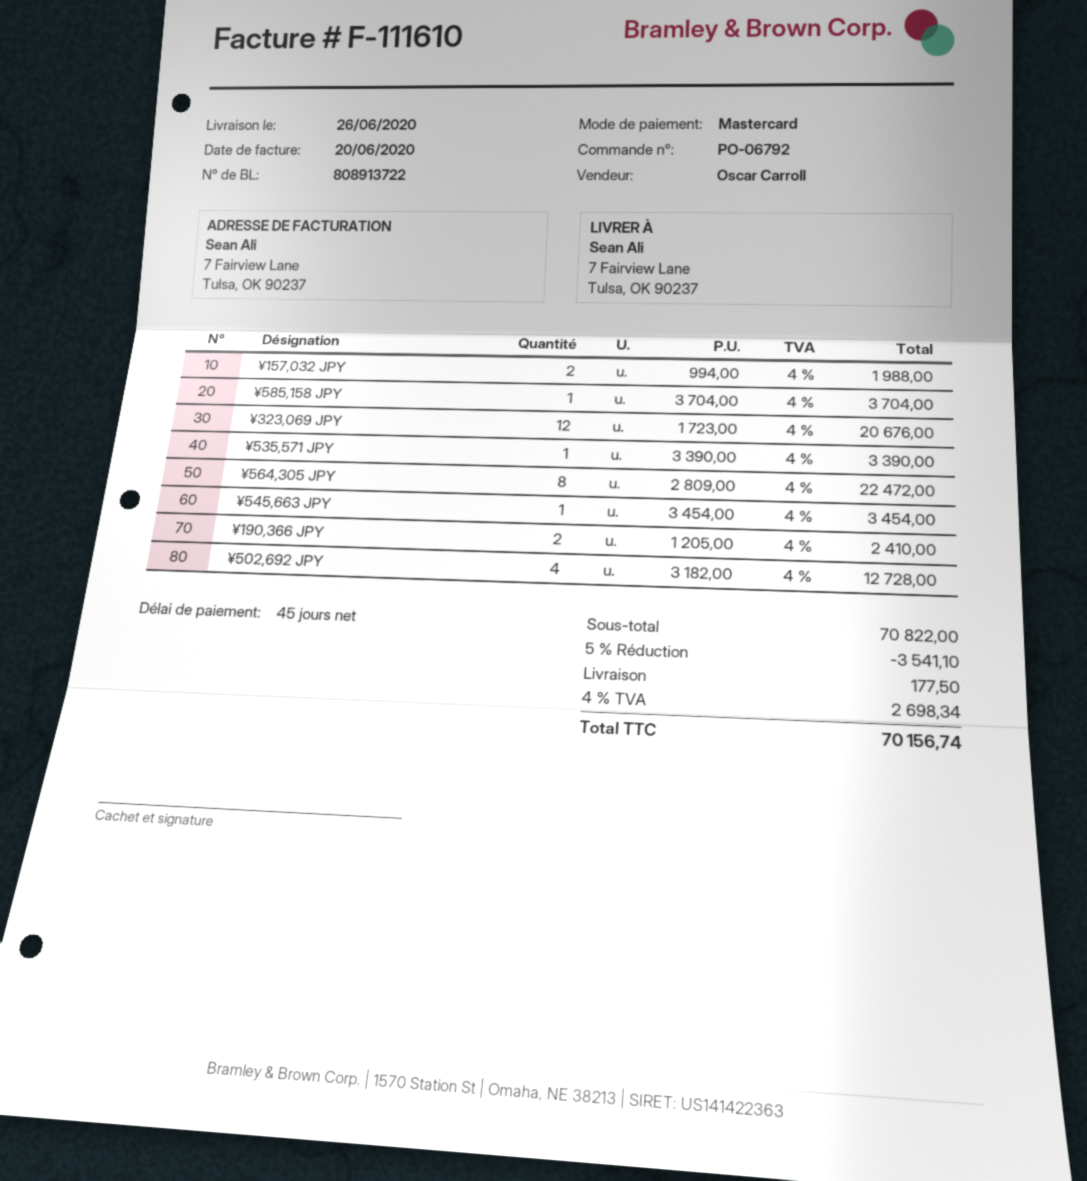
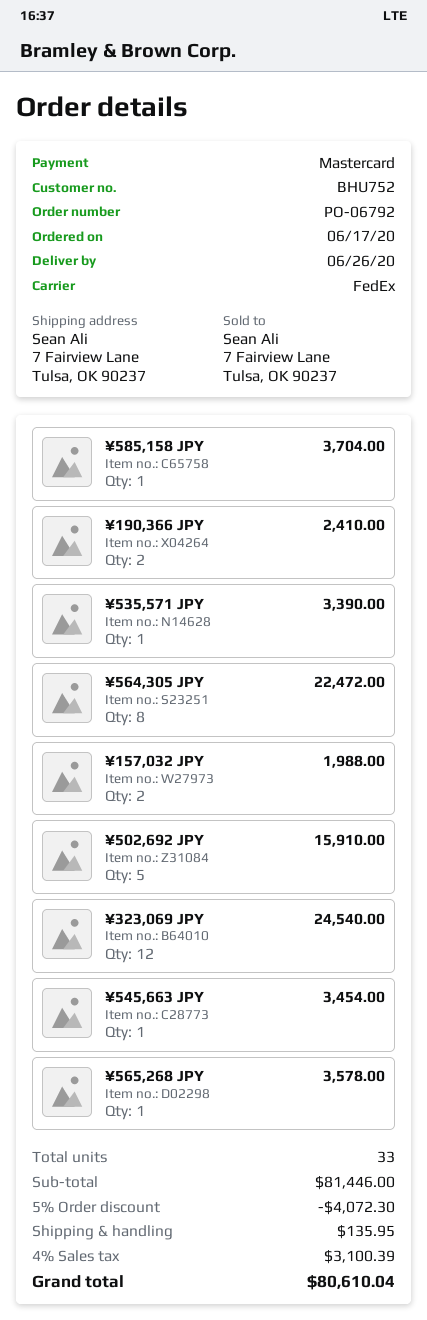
¥323,069 JPY: 12 for 20676.00 -> 12 for 24540.00
¥502,692 JPY: 4 for 12728.00 -> 5 for 15910.00
¥565,268 JPY: none -> 1 for 3578.00
subtotal: 70822.00 -> 81446.00
discount: 5% = 3541.10 -> 5% = 4072.30
shipping: 177.50 -> 135.95
tax: 4% = 2698.34 -> 4% = 3100.39
total: 70156.74 -> 80610.04

